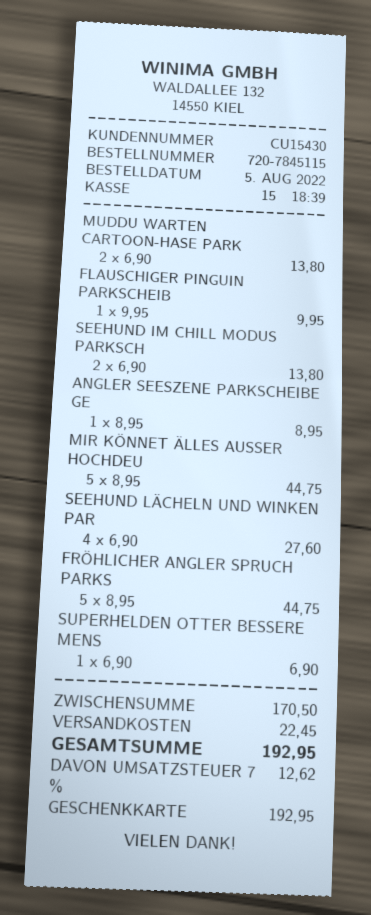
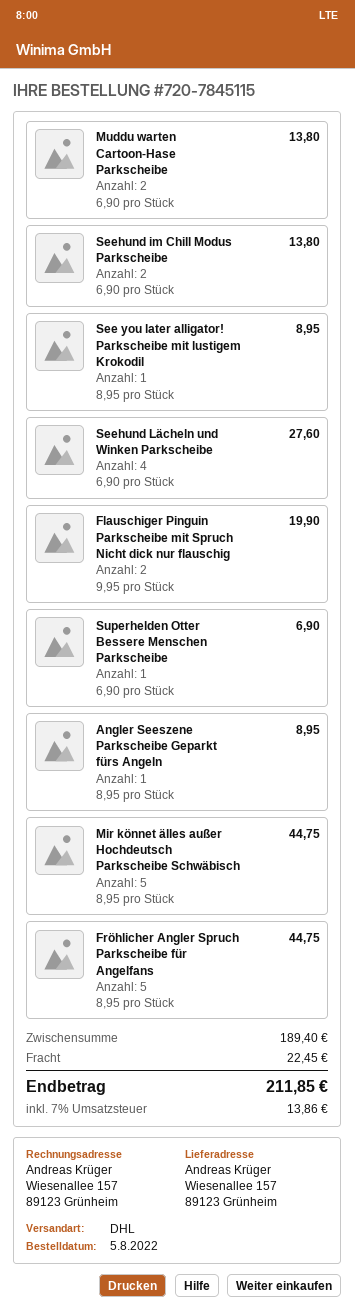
FLAUSCHIGER PINGUIN PARKSCHEIB: 1 x 9.95 = 9.95 -> 2 x 9.95 = 19.90
See you later alligator! Parkscheibe mit lustigem Krokodil: none -> 1 x 8.95 = 8.95
subtotal: 170.50 -> 189.40
tax: 7% = 12.62 -> 7% = 13.86
total: 192.95 -> 211.85

